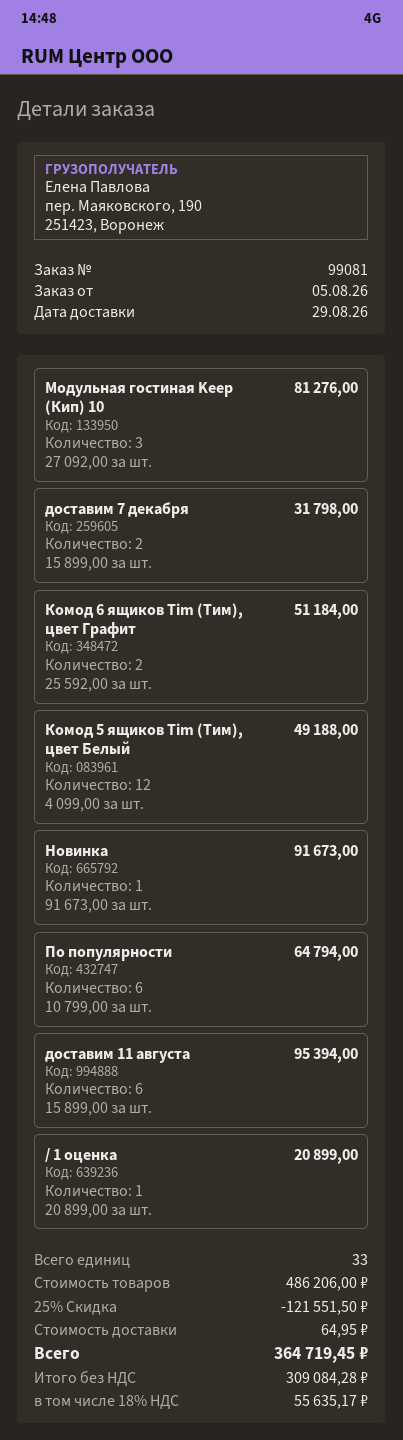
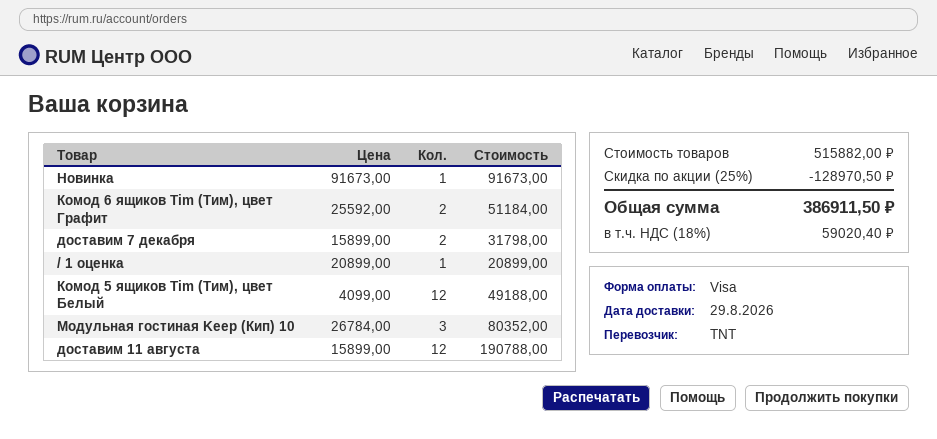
Модульная гостиная Keep (Кип) 10: 3 x 27092.00 = 81276.00 -> 3 x 26784.00 = 80352.00
По популярности: 6 x 10799.00 = 64794.00 -> none
доставим 11 августа: 6 x 15899.00 = 95394.00 -> 12 x 15899.00 = 190788.00
subtotal: 486206.00 -> 515882.00
discount: 25% = 121551.50 -> 25% = 128970.50
shipping: 64.95 -> none
tax: 18% = 55635.17 -> 18% = 59020.40
total: 364719.45 -> 386911.50

